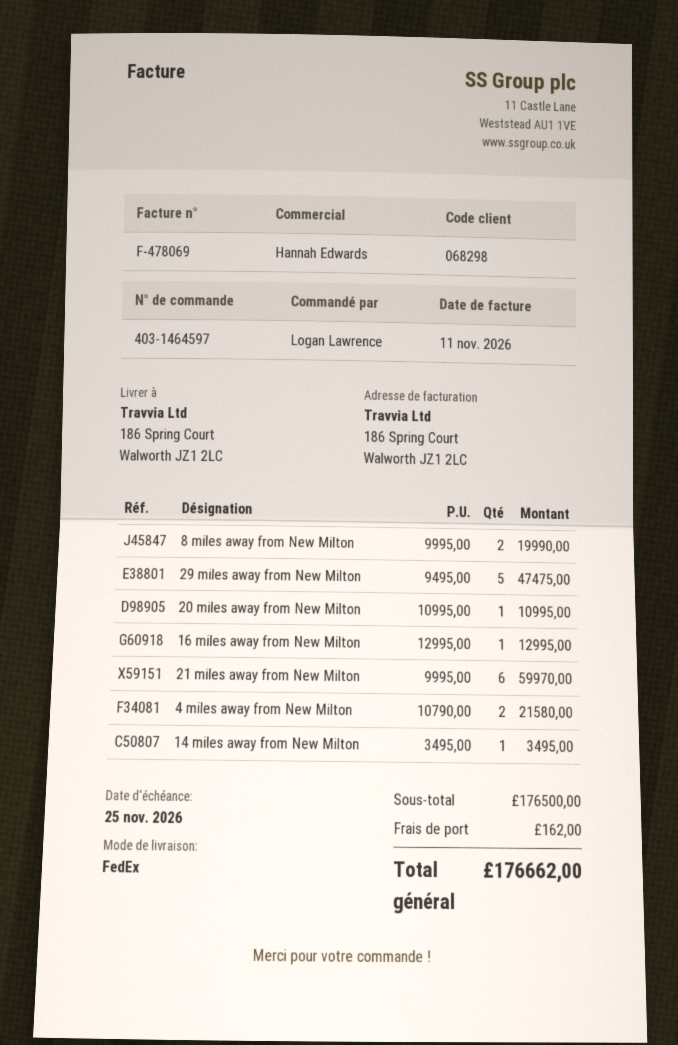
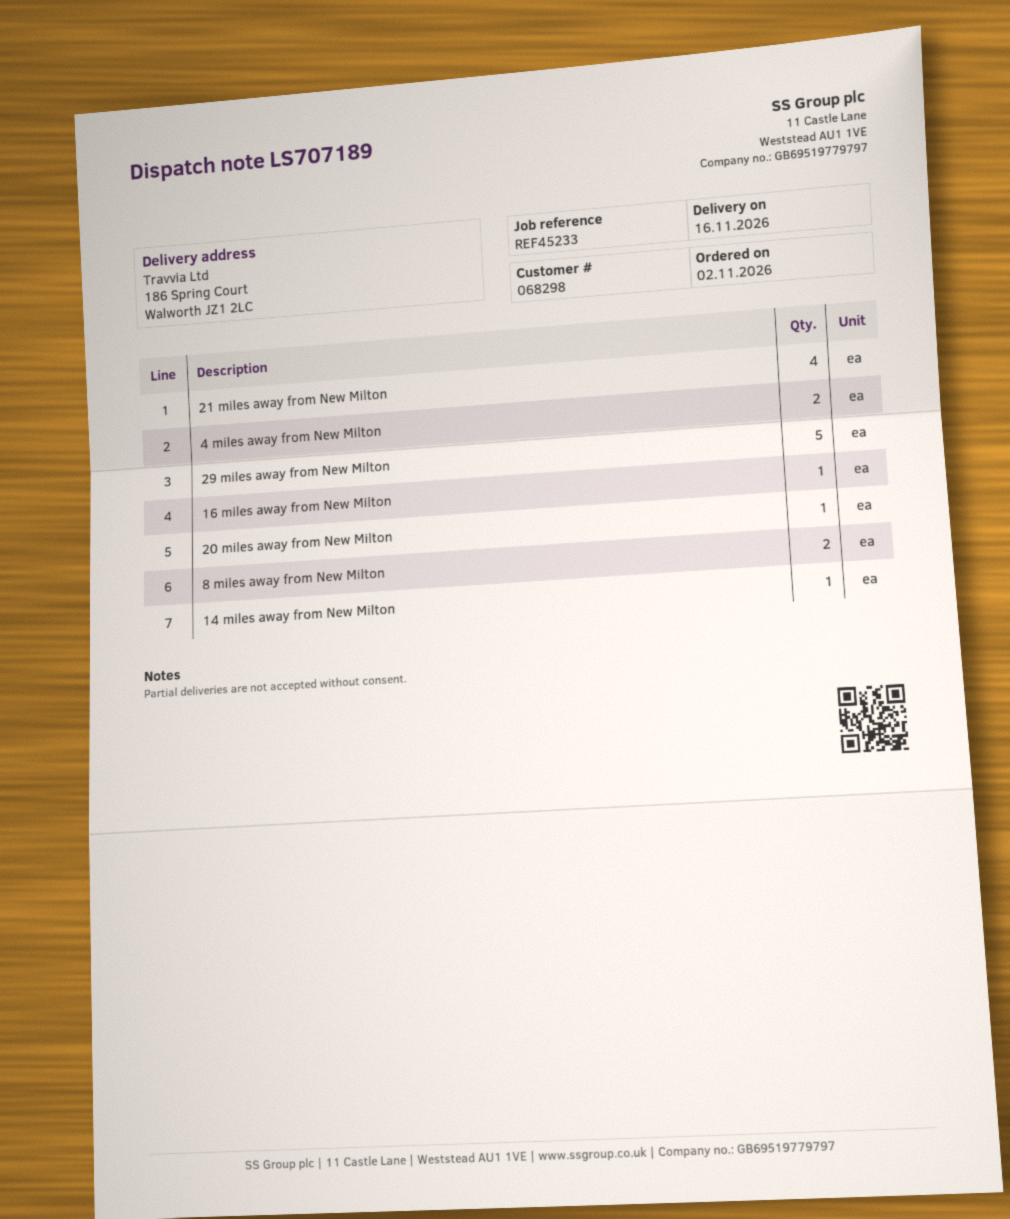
21 miles away from New Milton: 6 -> 4

